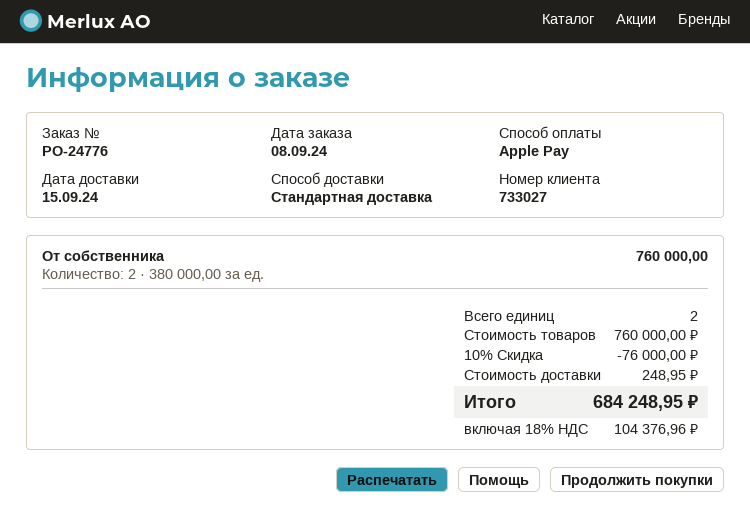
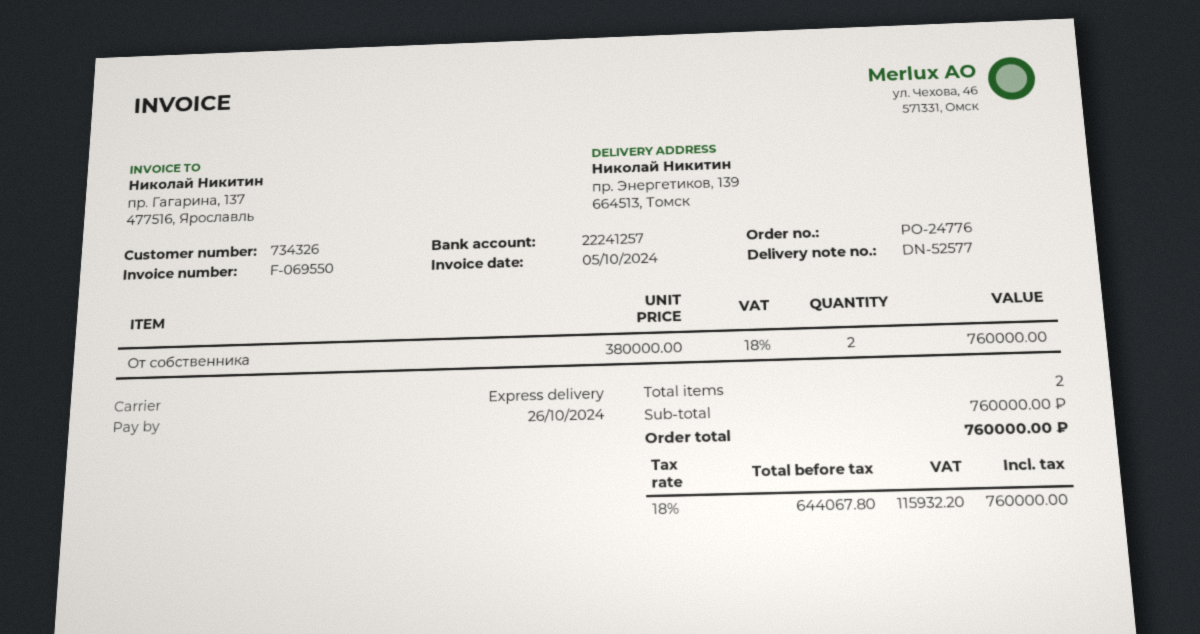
customer number: 733027 -> 734326
shipping method: standard -> express
discount: 10% = 76000.00 -> none
shipping: 248.95 -> none
tax: 18% = 104376.96 -> 18% = 115932.20
total: 684248.95 -> 760000.00

